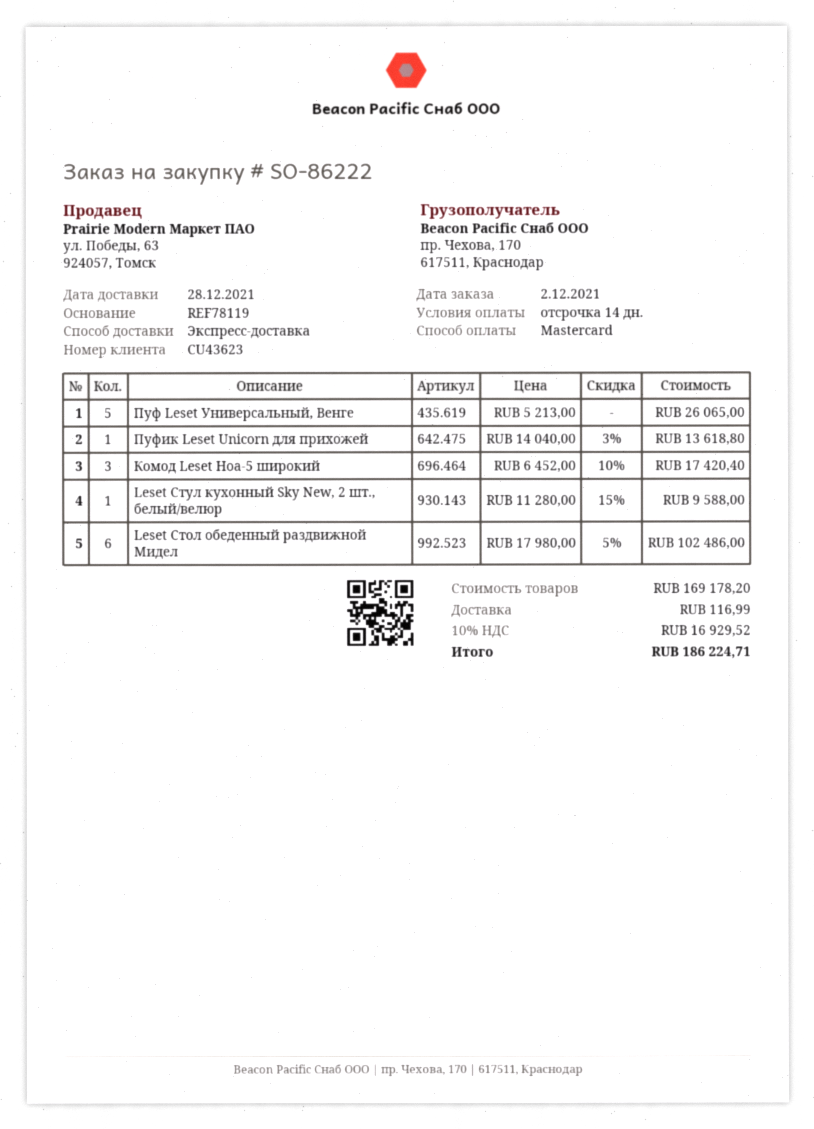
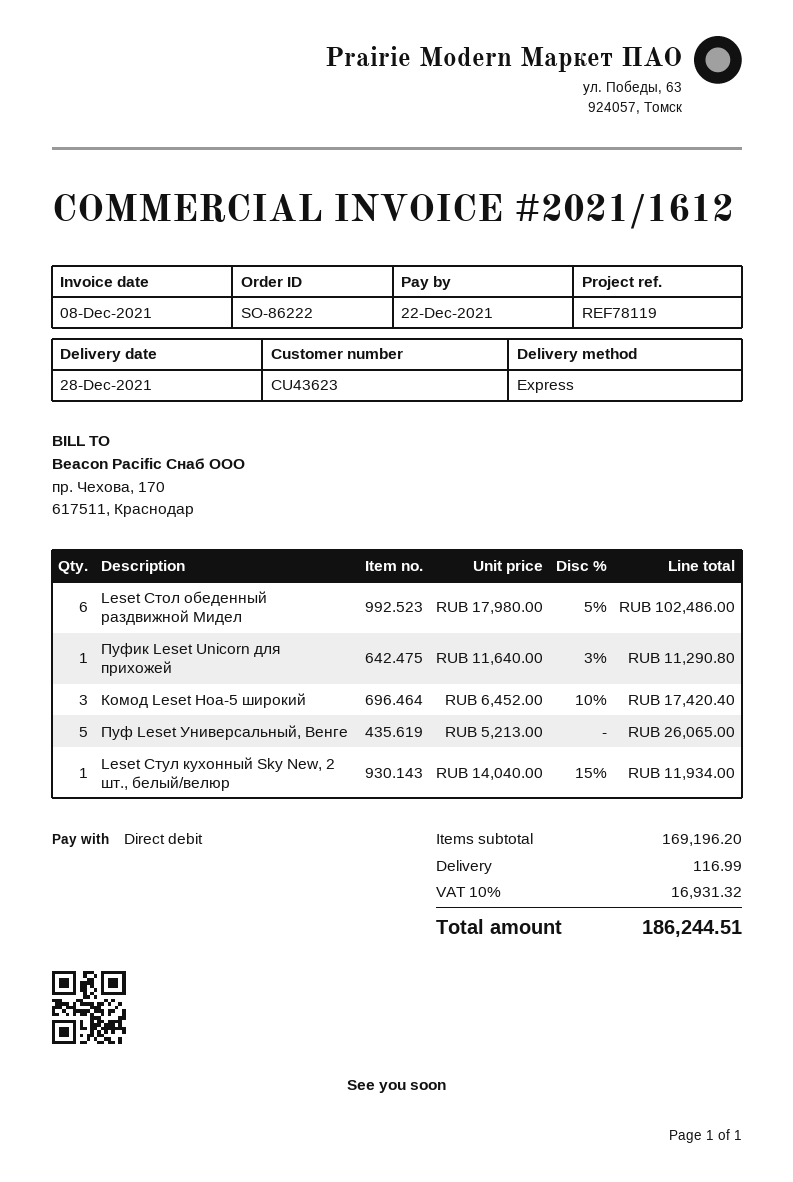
payment method: Mastercard -> direct debit
Пуфик Leset Unicorn для прихожей: 1 x 14040.00 - 3% = 13618.80 -> 1 x 11640.00 - 3% = 11290.80
Leset Стул кухонный Sky New, 2 шт., белый/велюр: 1 x 11280.00 - 15% = 9588.00 -> 1 x 14040.00 - 15% = 11934.00
subtotal: 169178.20 -> 169196.20
tax: 10% = 16929.52 -> 10% = 16931.32
total: 186224.71 -> 186244.51

